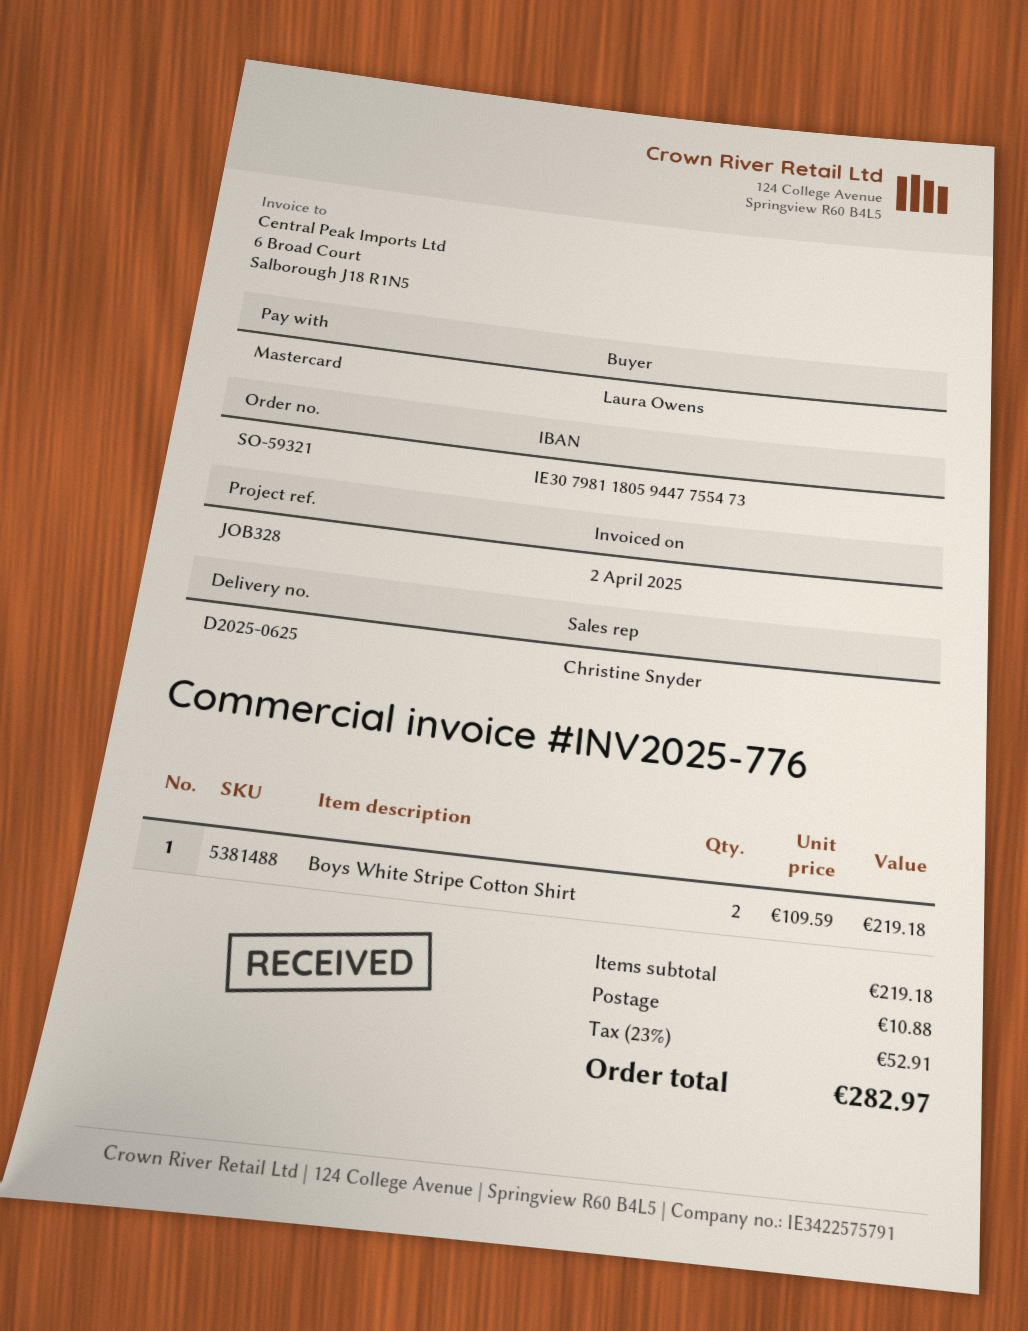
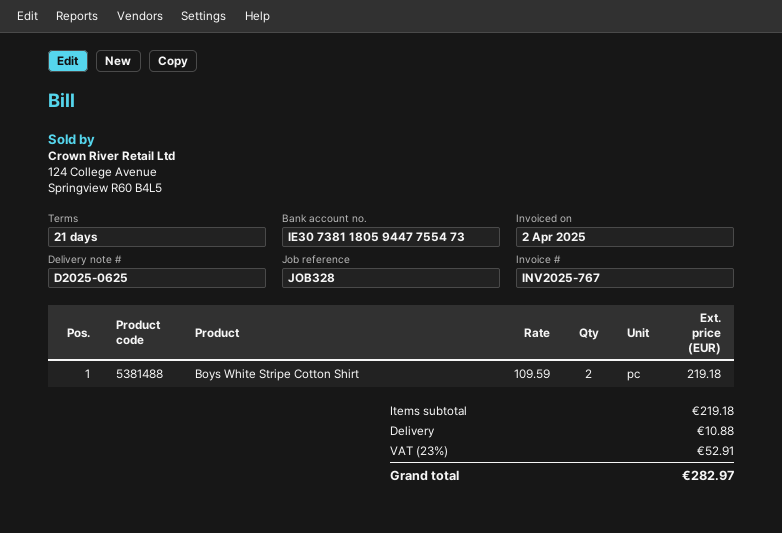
invoice number: INV2025-776 -> INV2025-767
bank account: IE30798118059447755473 -> IE30738118059447755473

